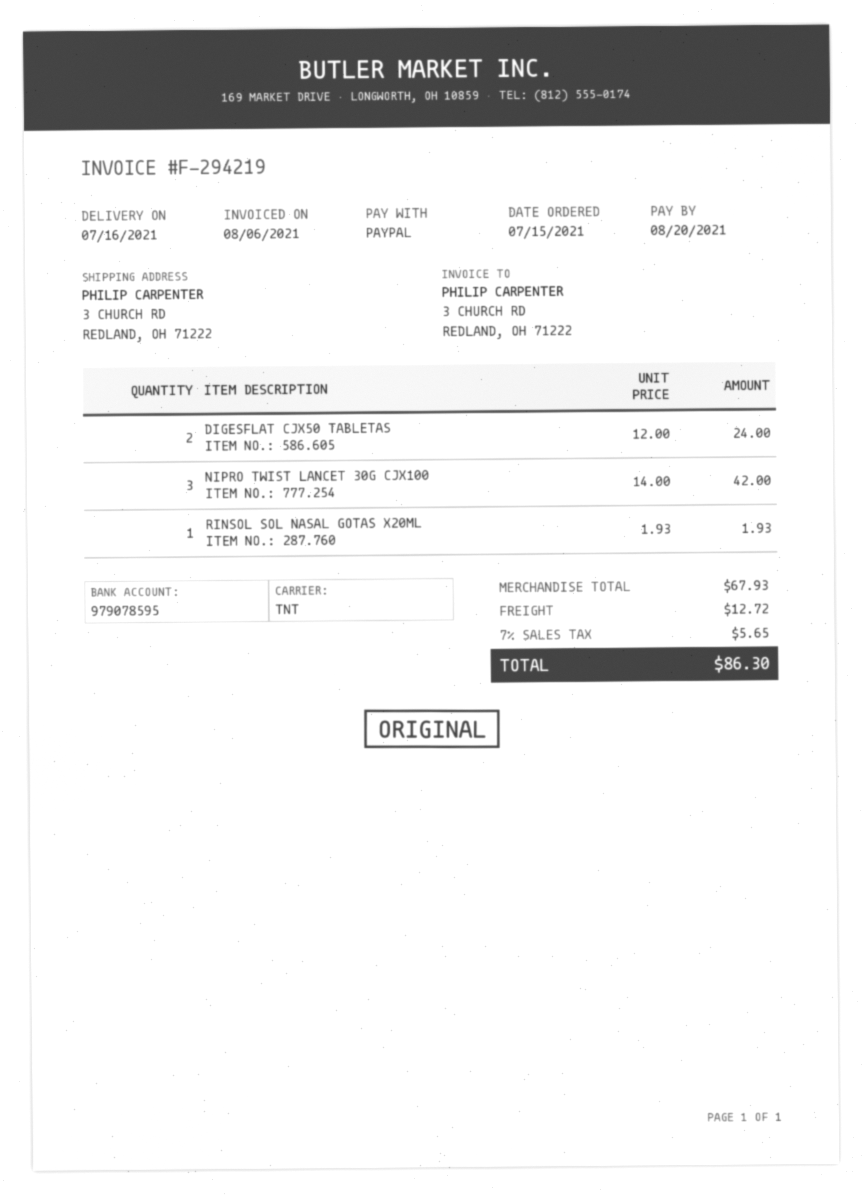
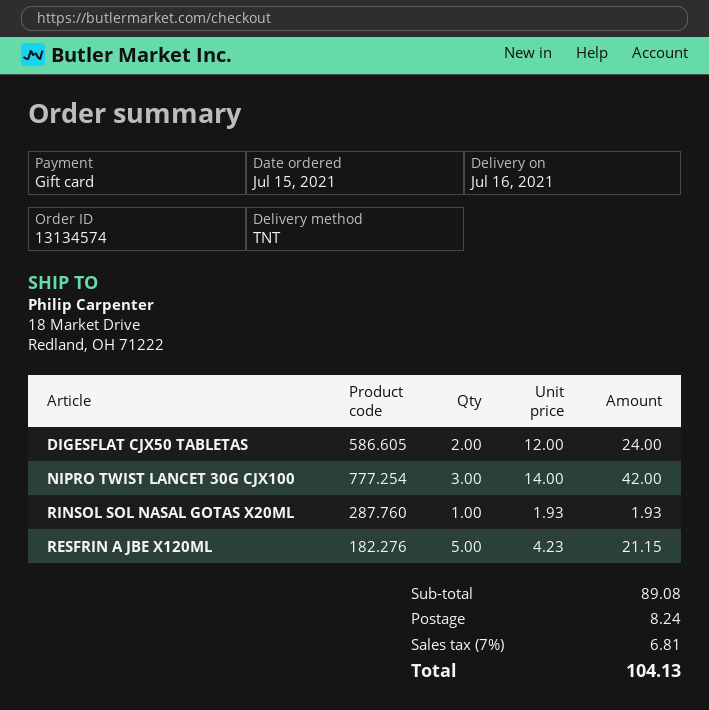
payment method: PayPal -> gift card
ship to: 3 CHURCH RD, REDLAND, OH 71222 -> 18 Market Drive, Redland, OH 71222
RESFRIN A JBE X120ML: none -> 5 x 4.23 = 21.15
subtotal: 67.93 -> 89.08
shipping: 12.72 -> 8.24
tax: 7% = 5.65 -> 7% = 6.81
total: 86.30 -> 104.13

